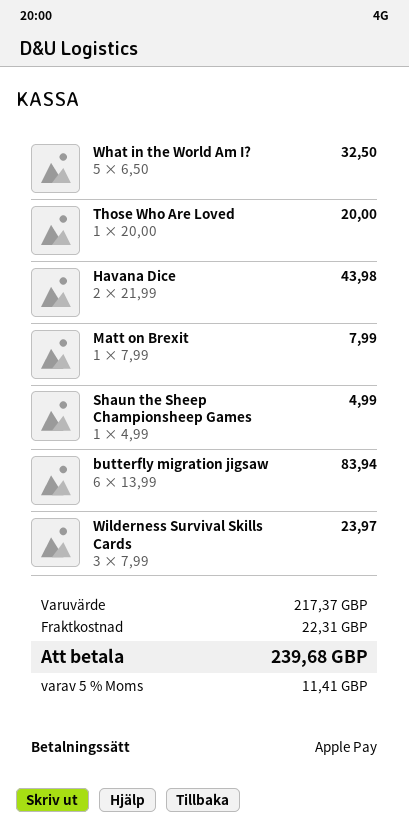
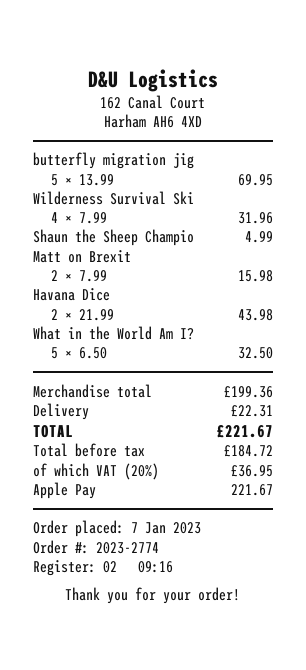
Those Who Are Loved: 1 x 20.00 = 20.00 -> none
Matt on Brexit: 1 x 7.99 = 7.99 -> 2 x 7.99 = 15.98
butterfly migration jigsaw: 6 x 13.99 = 83.94 -> 5 x 13.99 = 69.95
Wilderness Survival Skills Cards: 3 x 7.99 = 23.97 -> 4 x 7.99 = 31.96
subtotal: 217.37 -> 199.36
tax: 5% = 11.41 -> 20% = 36.95
total: 239.68 -> 221.67

